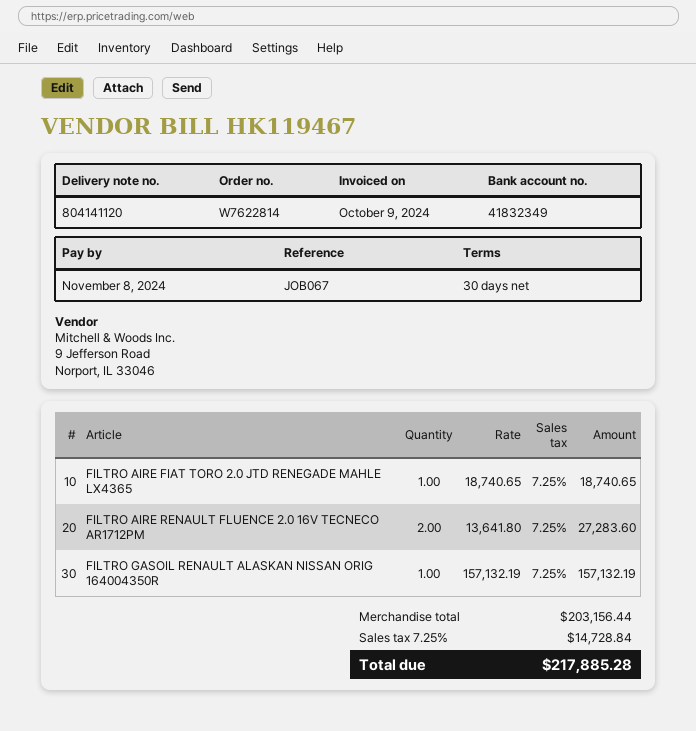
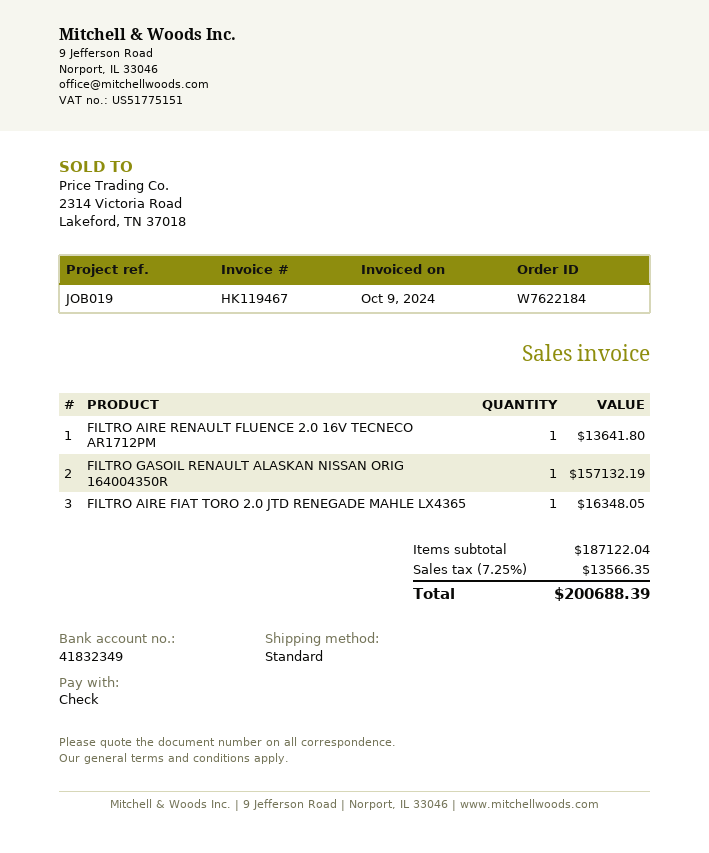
order number: W7622814 -> W7622184
reference: JOB067 -> JOB019
FILTRO AIRE FIAT TORO 2.0 JTD RENEGADE MAHLE LX4365: 1 for 18740.65 -> 1 for 16348.05
FILTRO AIRE RENAULT FLUENCE 2.0 16V TECNECO AR1712PM: 2 for 27283.60 -> 1 for 13641.80
subtotal: 203156.44 -> 187122.04
tax: 7.25% = 14728.84 -> 7.25% = 13566.35
total: 217885.28 -> 200688.39

